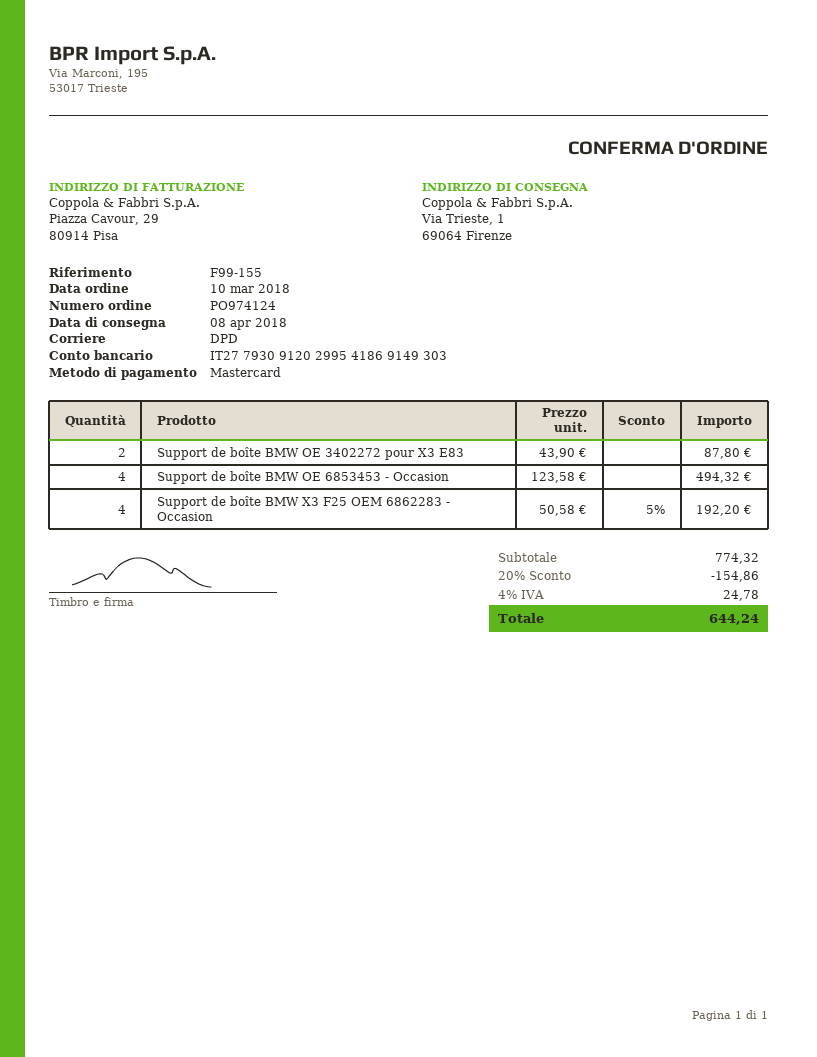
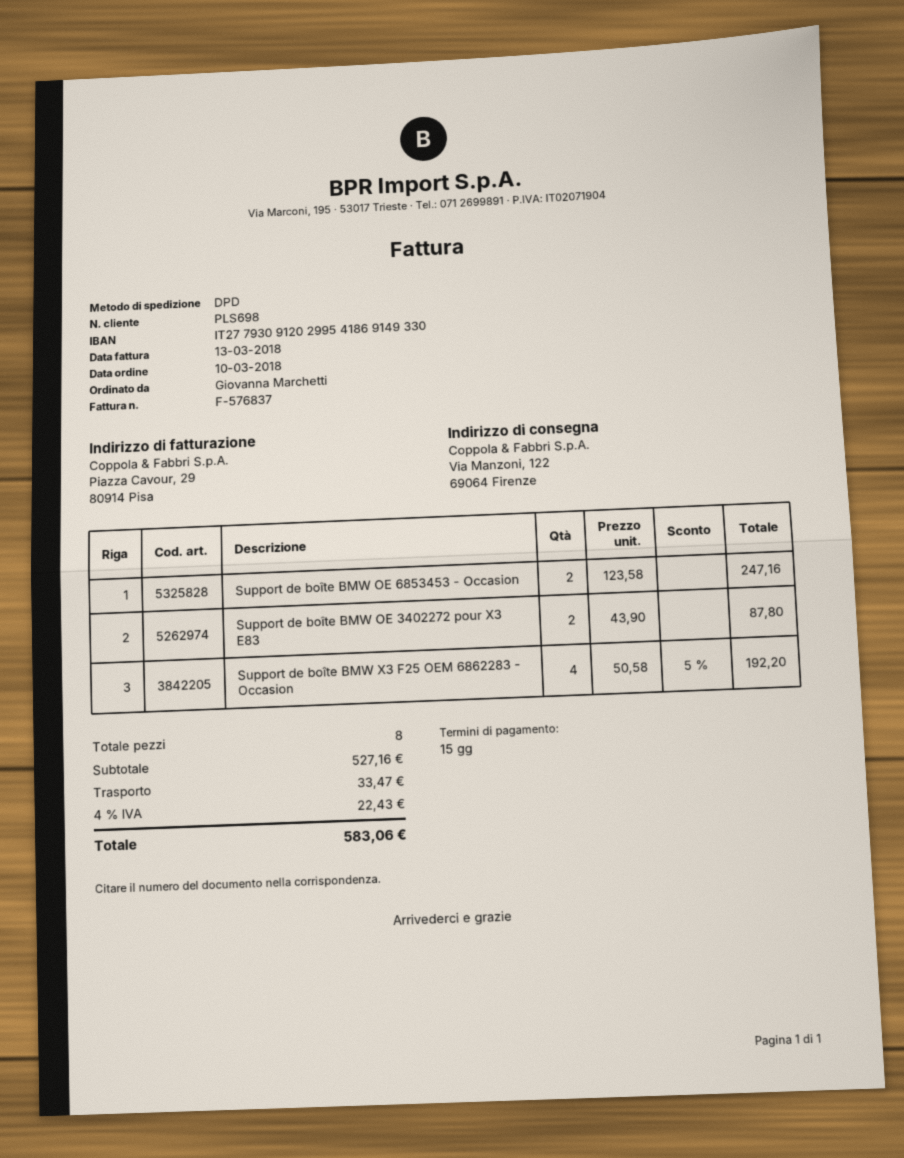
bank account: IT2779309120299541869149303 -> IT2779309120299541869149330
ship to: Via Trieste, 1, 69064 Firenze -> Via Manzoni, 122, 69064 Firenze
Support de boîte BMW OE 6853453 - Occasion: 4 x 123.58 = 494.32 -> 2 x 123.58 = 247.16
subtotal: 774.32 -> 527.16
discount: 20% = 154.86 -> none
shipping: none -> 33.47
tax: 4% = 24.78 -> 4% = 22.43
total: 644.24 -> 583.06

